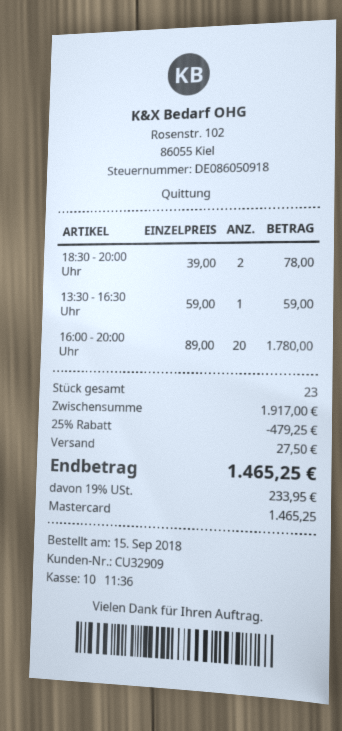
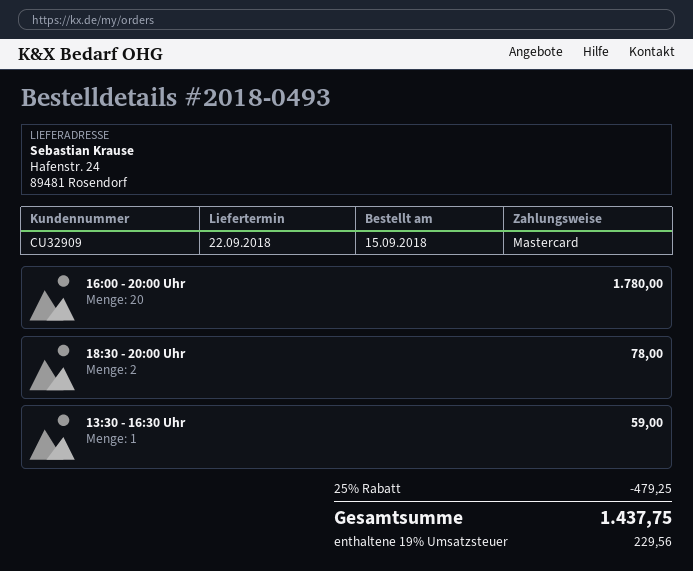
shipping: 27.50 -> none
tax: 19% = 233.95 -> 19% = 229.56
total: 1465.25 -> 1437.75

